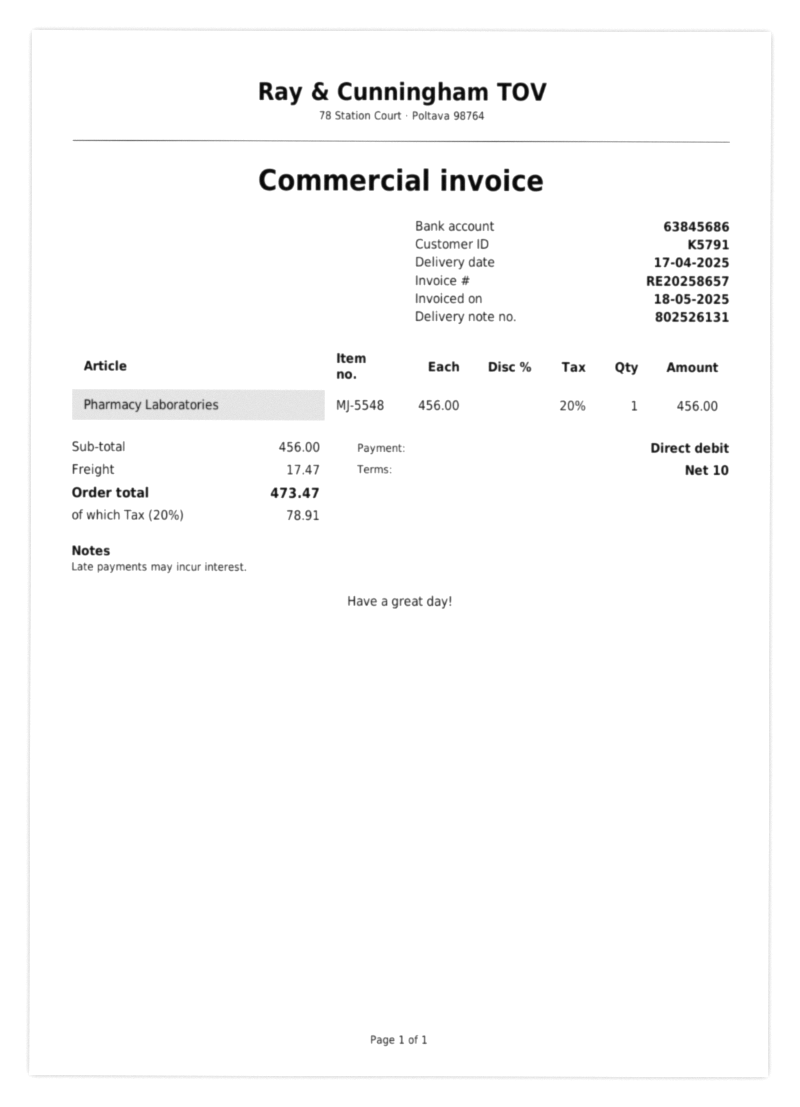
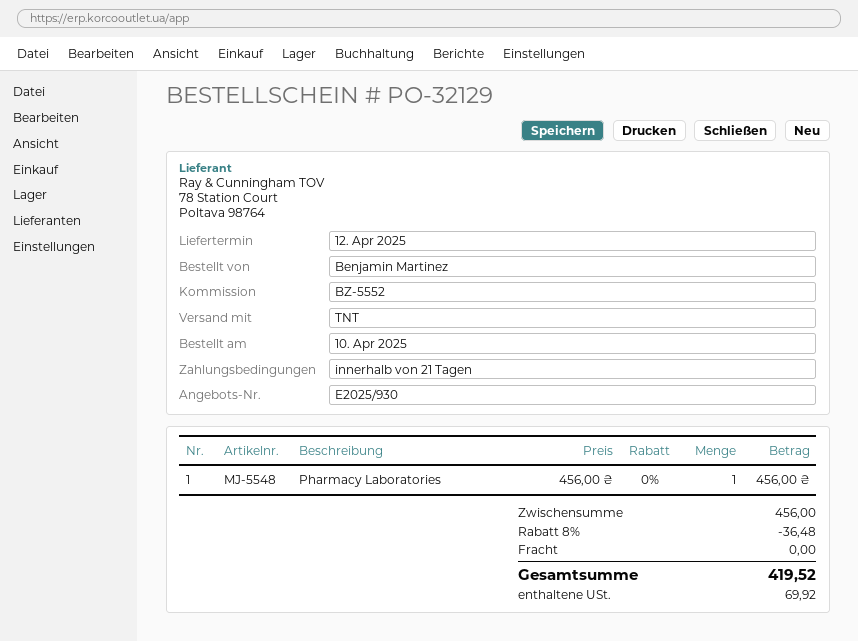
delivery date: 2025-04-17 -> 2025-04-12
payment terms: 10 days -> 21 days
discount: none -> 8% = 36.48
shipping: 17.47 -> 0.00
tax: 78.91 -> 69.92
total: 473.47 -> 419.52

